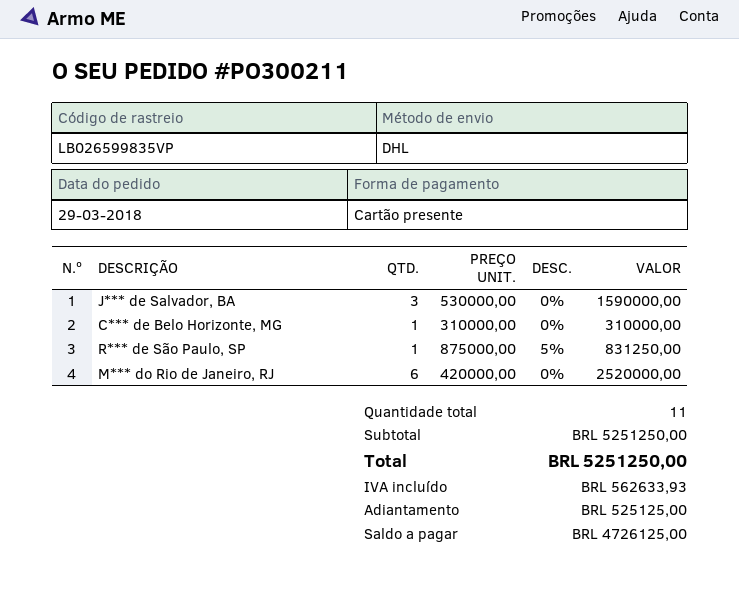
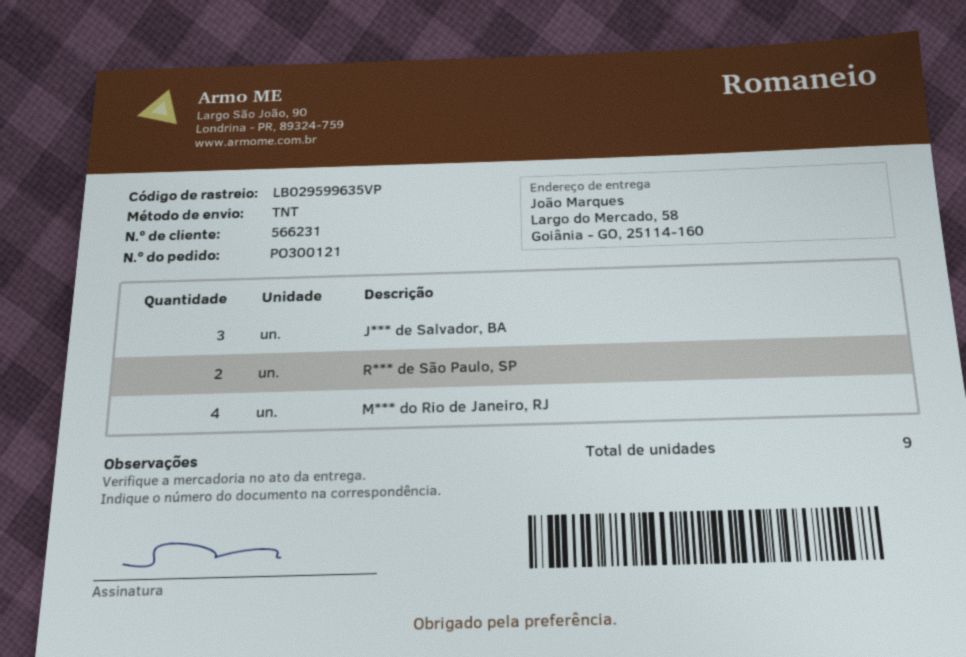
order number: PO300211 -> PO300121
shipping method: DHL -> TNT
tracking number: LB026599835VP -> LB029599635VP
C*** de Belo Horizonte, MG: 1 -> none
R*** de São Paulo, SP: 1 -> 2
M*** do Rio de Janeiro, RJ: 6 -> 4
total quantity: 11 -> 9

